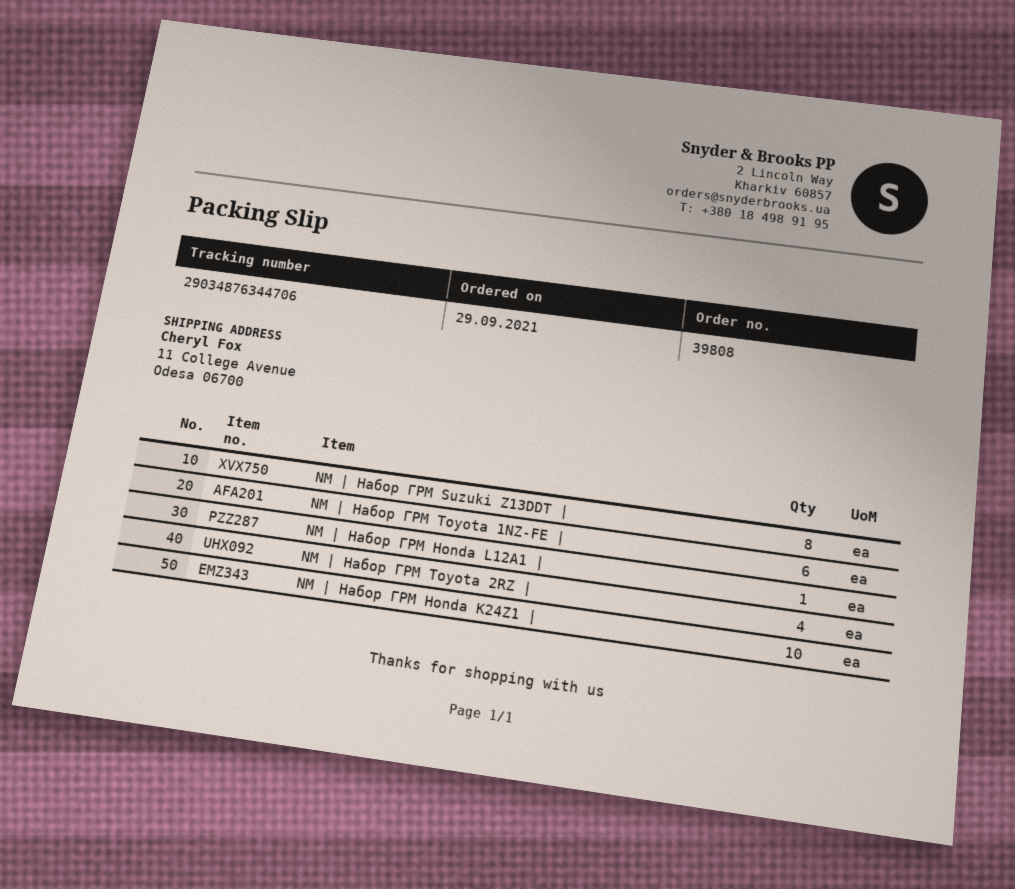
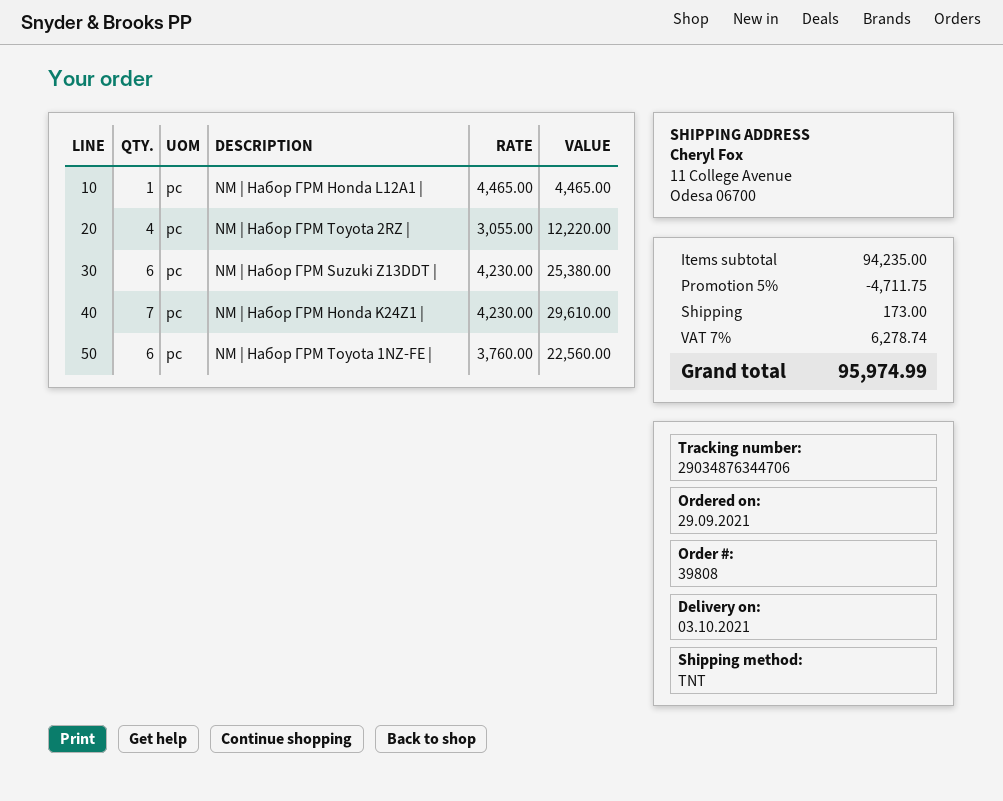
NM | Набор ГРМ Suzuki Z13DDT |: 8 -> 6
NM | Набор ГРМ Honda K24Z1 |: 10 -> 7

